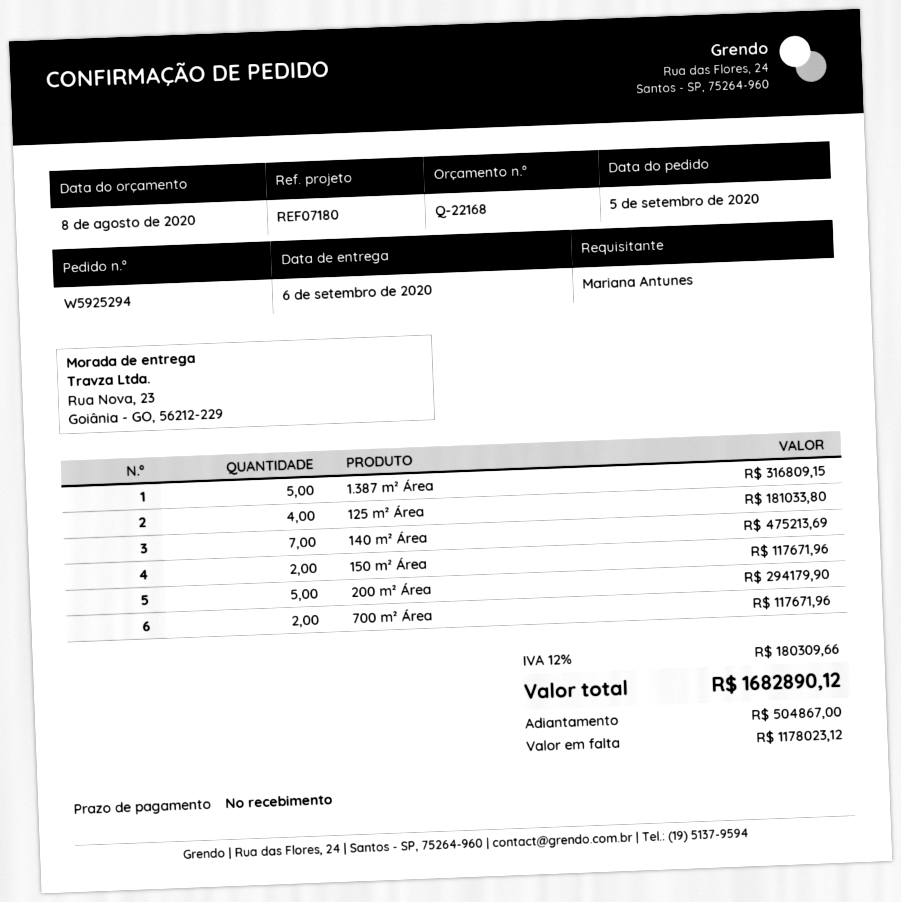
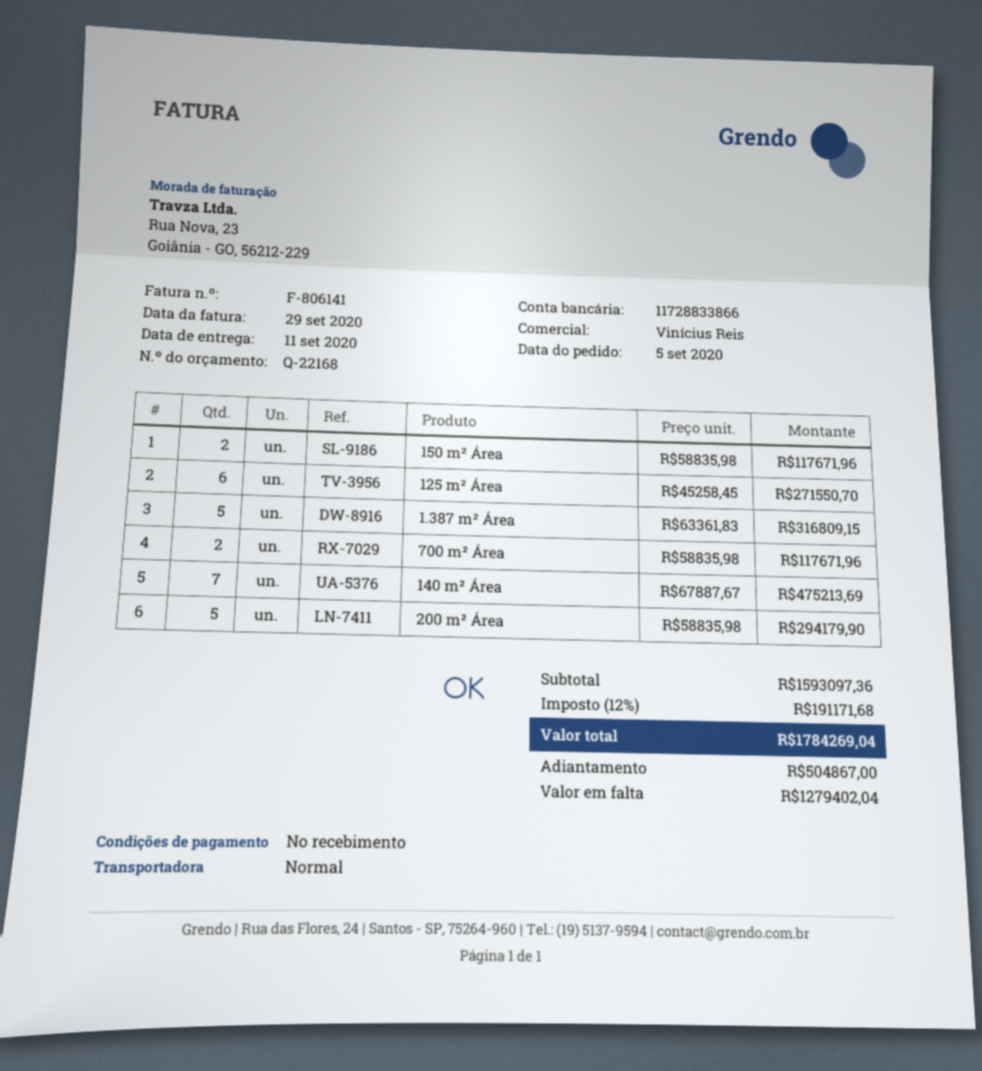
delivery date: 2020-09-06 -> 2020-09-11
125 m² Área: 4 for 181033.80 -> 6 for 271550.70
tax: 12% = 180309.66 -> 12% = 191171.68
total: 1682890.12 -> 1784269.04
balance: 1178023.12 -> 1279402.04

